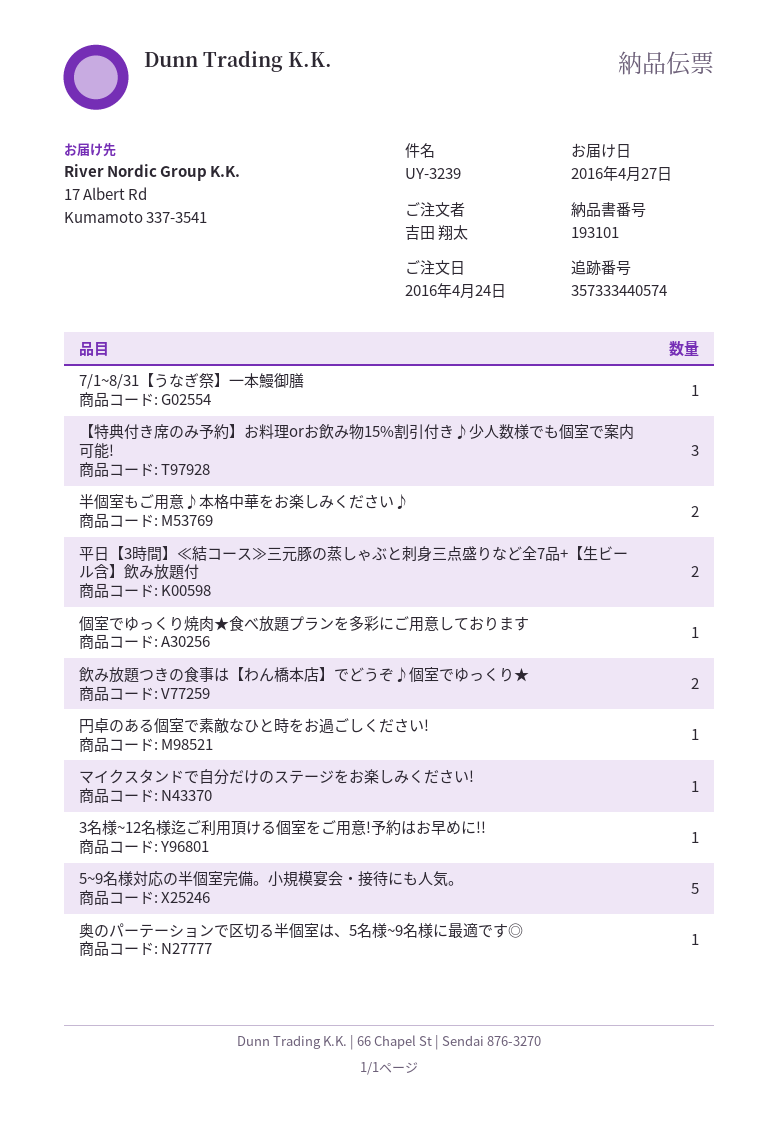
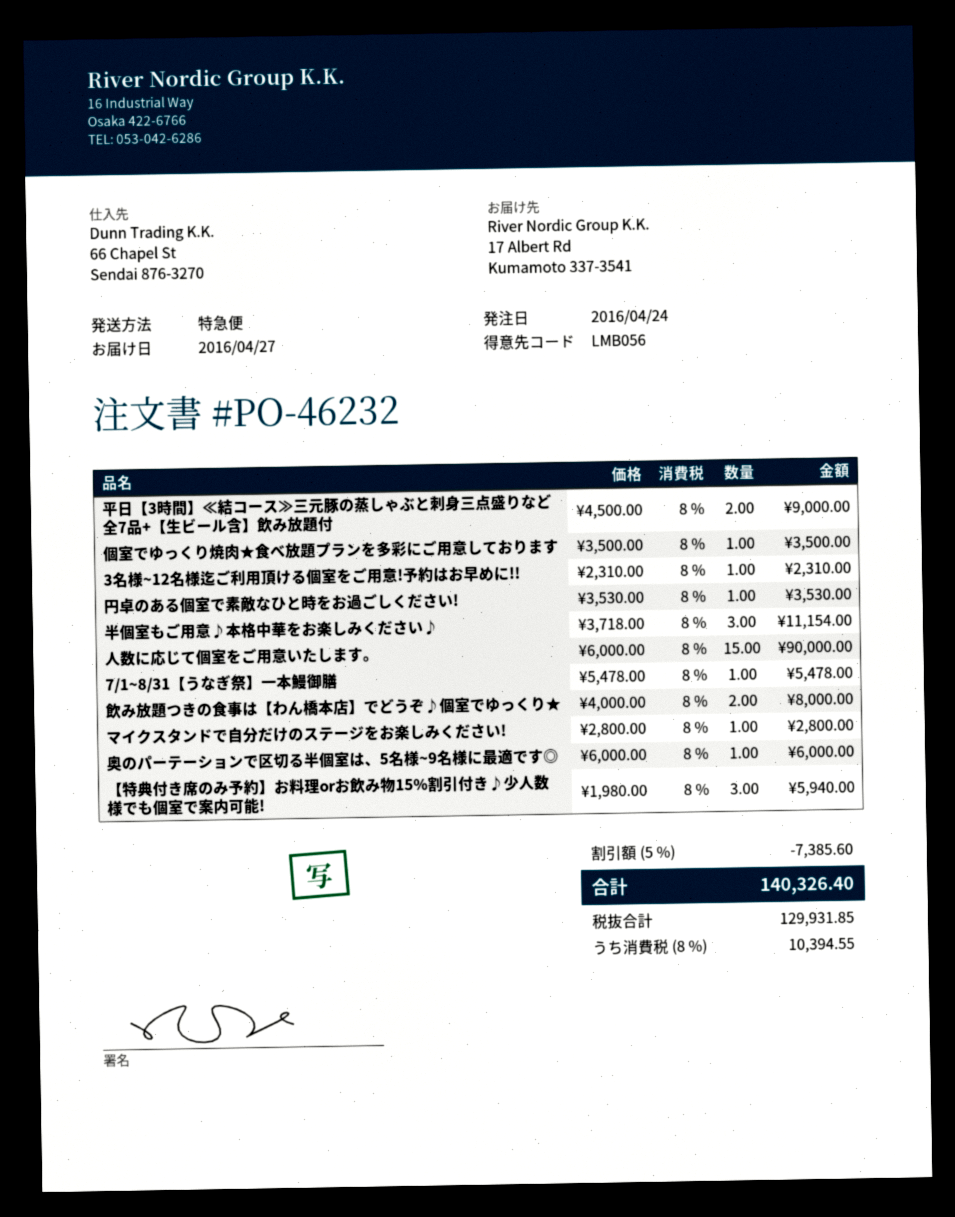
半個室もご用意♪本格中華をお楽しみください♪: 2 -> 3
5~9名様対応の半個室完備。小規模宴会・接待にも人気。: 5 -> none
人数に応じて個室をご用意いたします。: none -> 15

